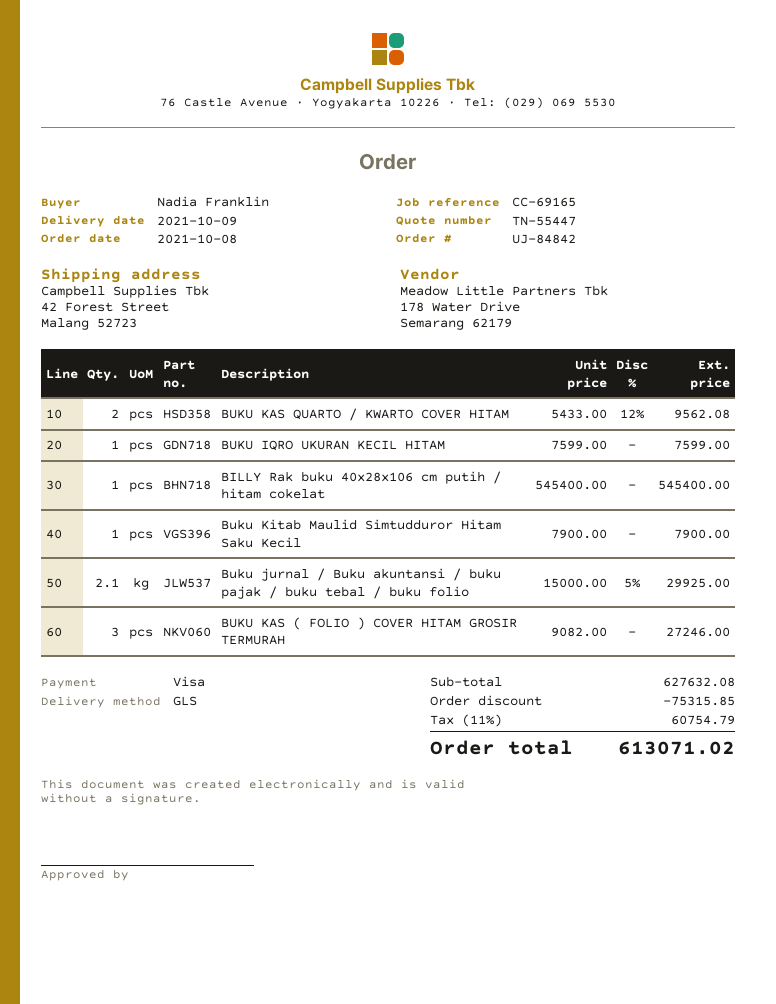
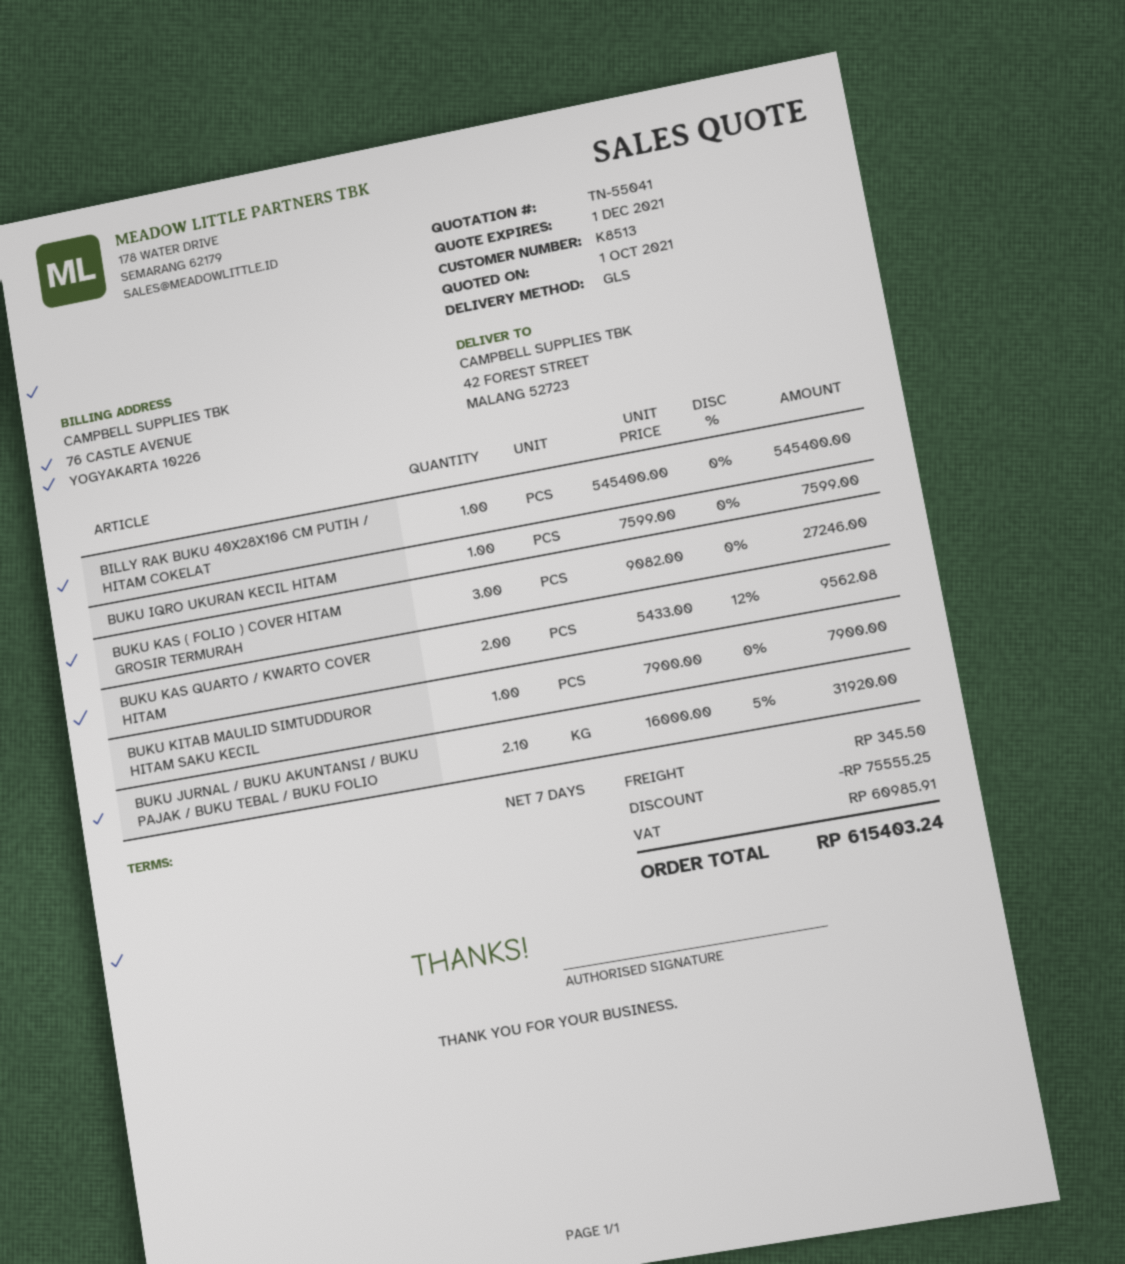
quote number: TN-55447 -> TN-55041
Buku jurnal / Buku akuntansi / buku pajak / buku tebal / buku folio: 2.1 x 15000.00 - 5% = 29925.00 -> 2.1 x 16000.00 - 5% = 31920.00
discount: 75315.85 -> 75555.25
shipping: none -> 345.50
tax: 60754.79 -> 60985.91
total: 613071.02 -> 615403.24

